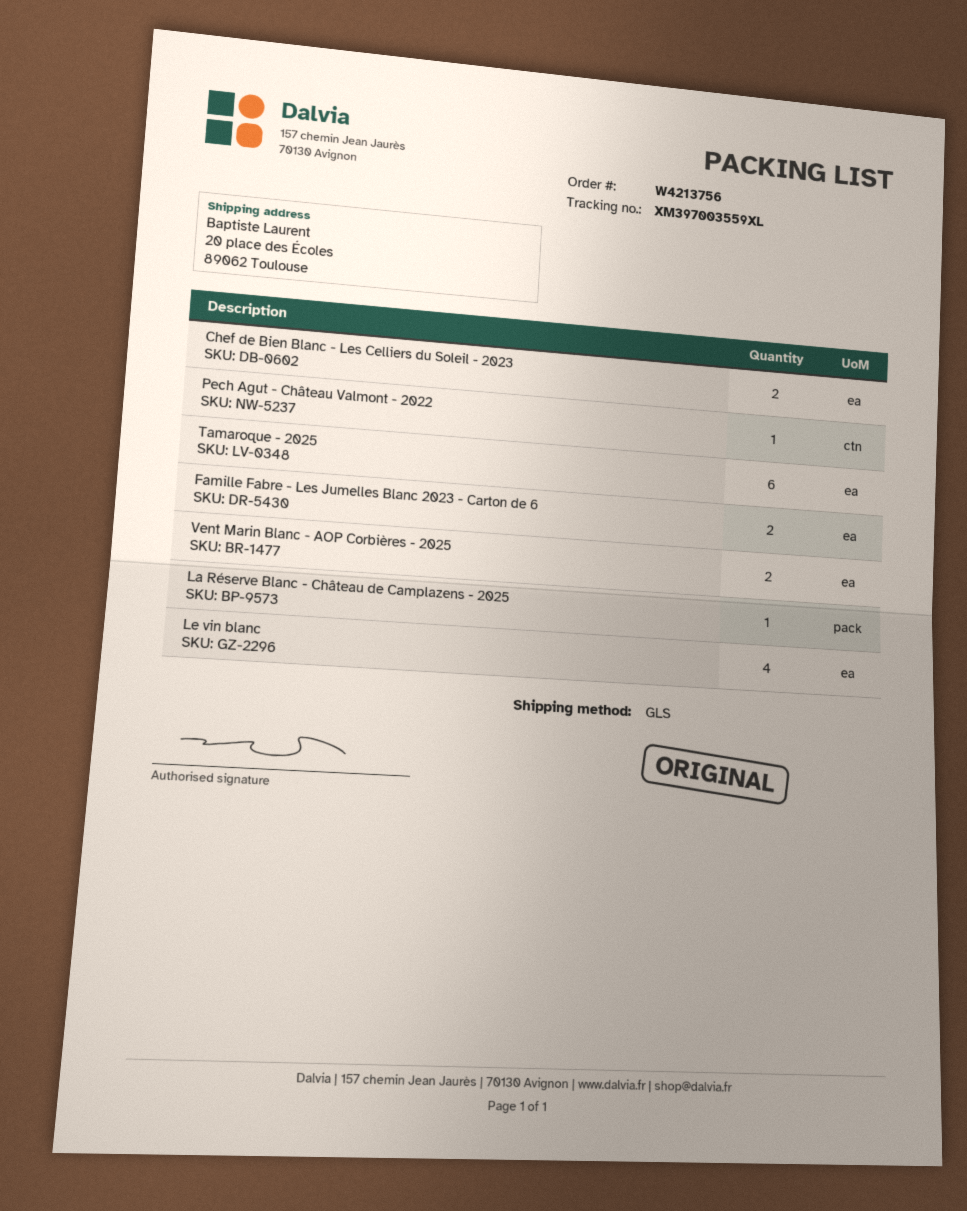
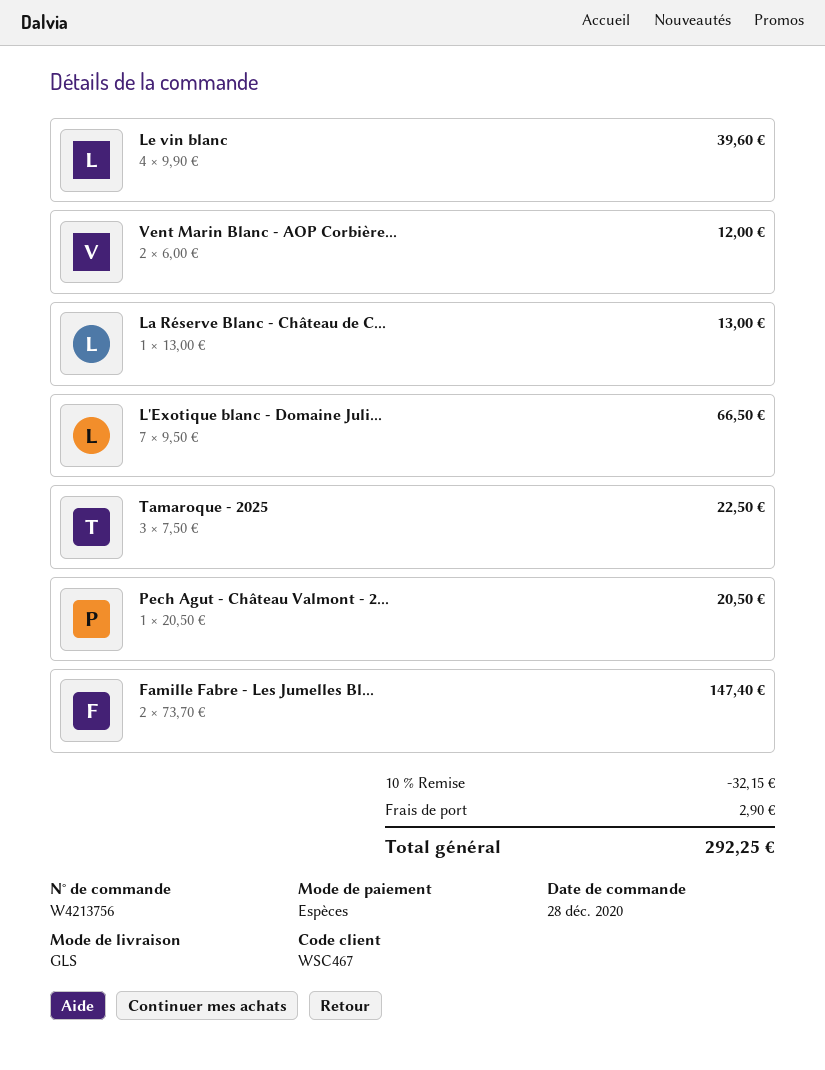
Chef de Bien Blanc - Les Celliers du Soleil - 2023: 2 -> none
Tamaroque - 2025: 6 -> 3
L'Exotique blanc - Domaine Juli...: none -> 7

